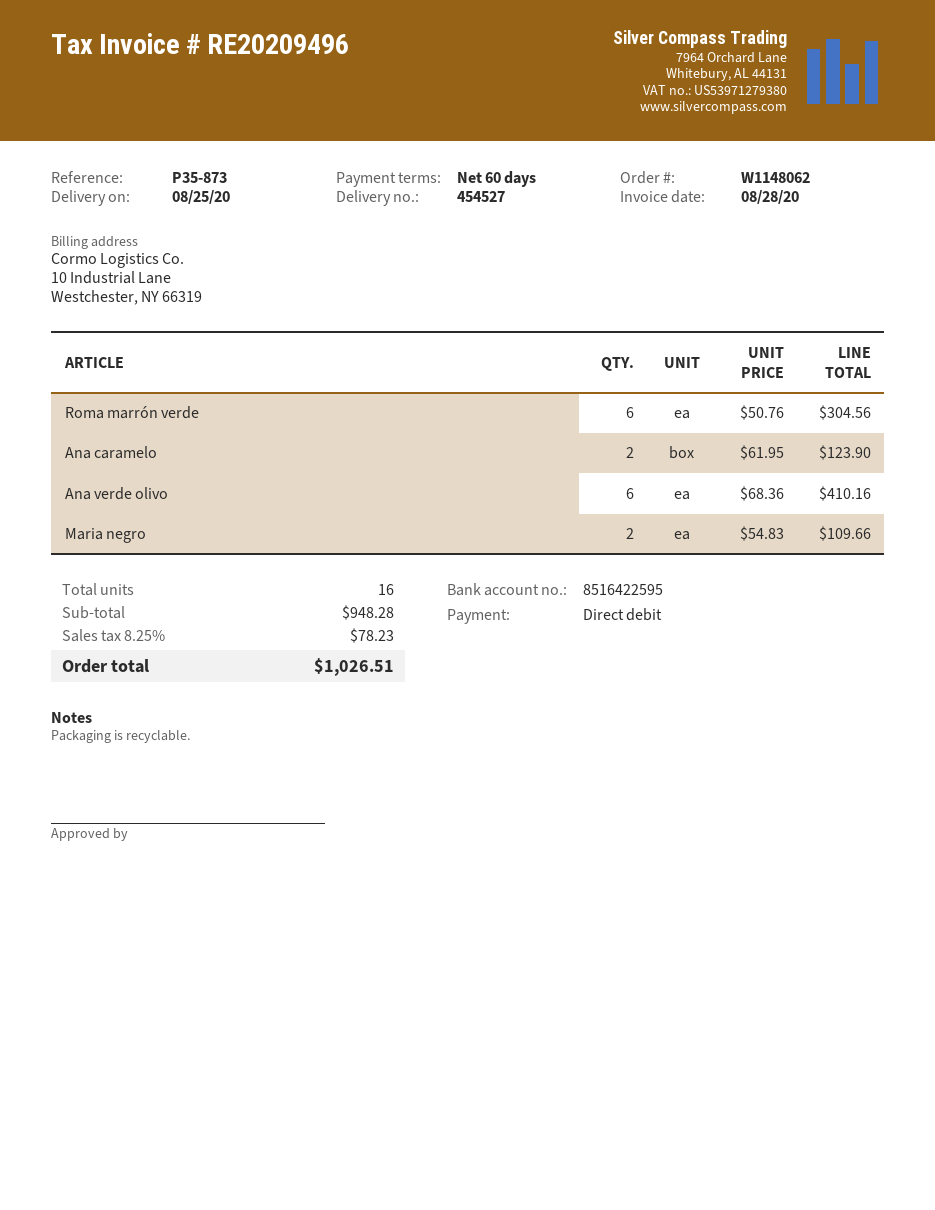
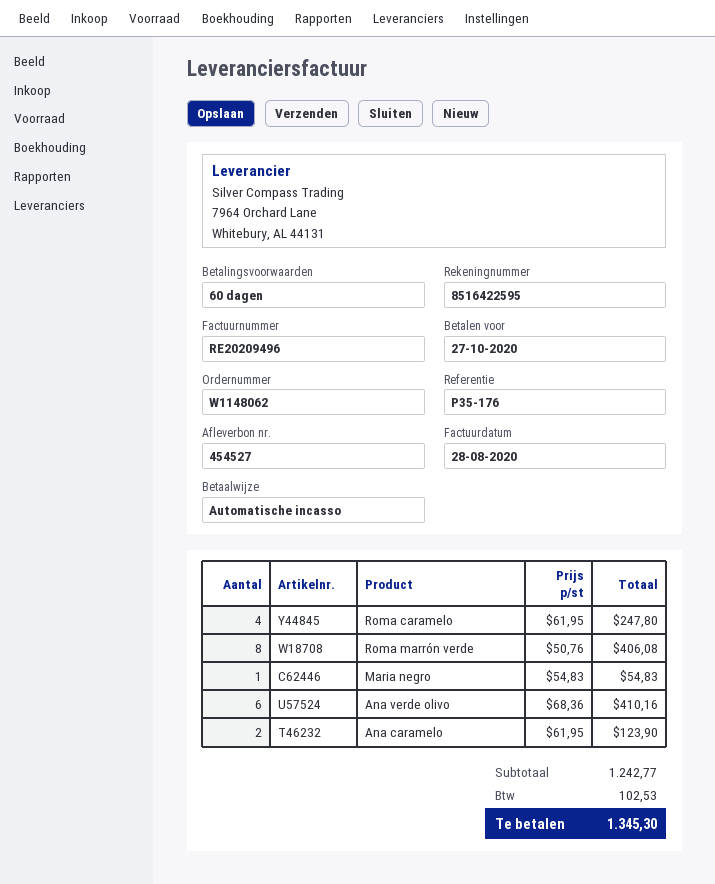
reference: P35-873 -> P35-176
Roma marrón verde: 6 x 50.76 = 304.56 -> 8 x 50.76 = 406.08
Maria negro: 2 x 54.83 = 109.66 -> 1 x 54.83 = 54.83
Roma caramelo: none -> 4 x 61.95 = 247.80
subtotal: 948.28 -> 1242.77
tax: 78.23 -> 102.53
total: 1026.51 -> 1345.30

